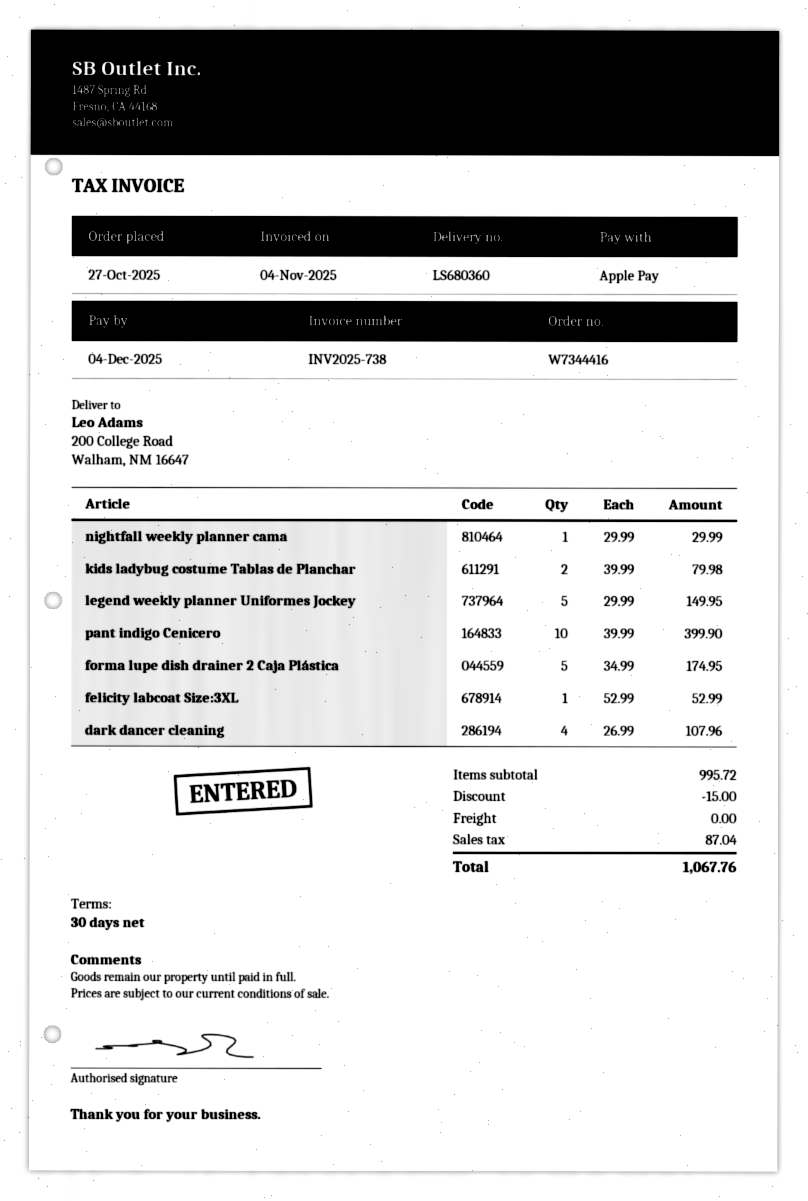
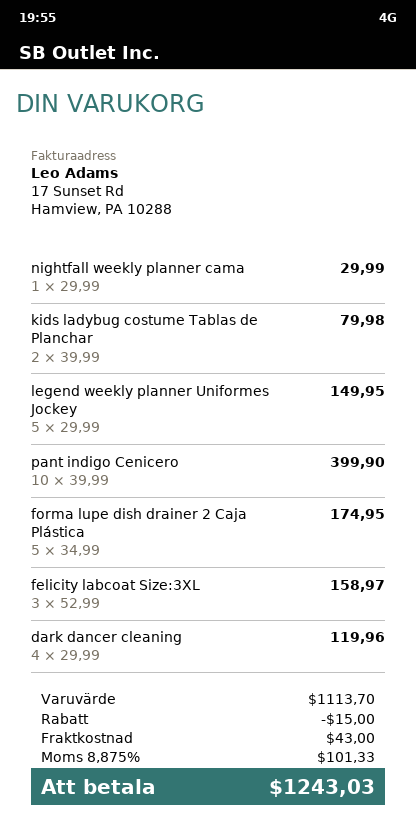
felicity labcoat Size:3XL: 1 x 52.99 = 52.99 -> 3 x 52.99 = 158.97
dark dancer cleaning: 4 x 26.99 = 107.96 -> 4 x 29.99 = 119.96
subtotal: 995.72 -> 1113.70
shipping: 0.00 -> 43.00
tax: 87.04 -> 101.33
total: 1067.76 -> 1243.03

